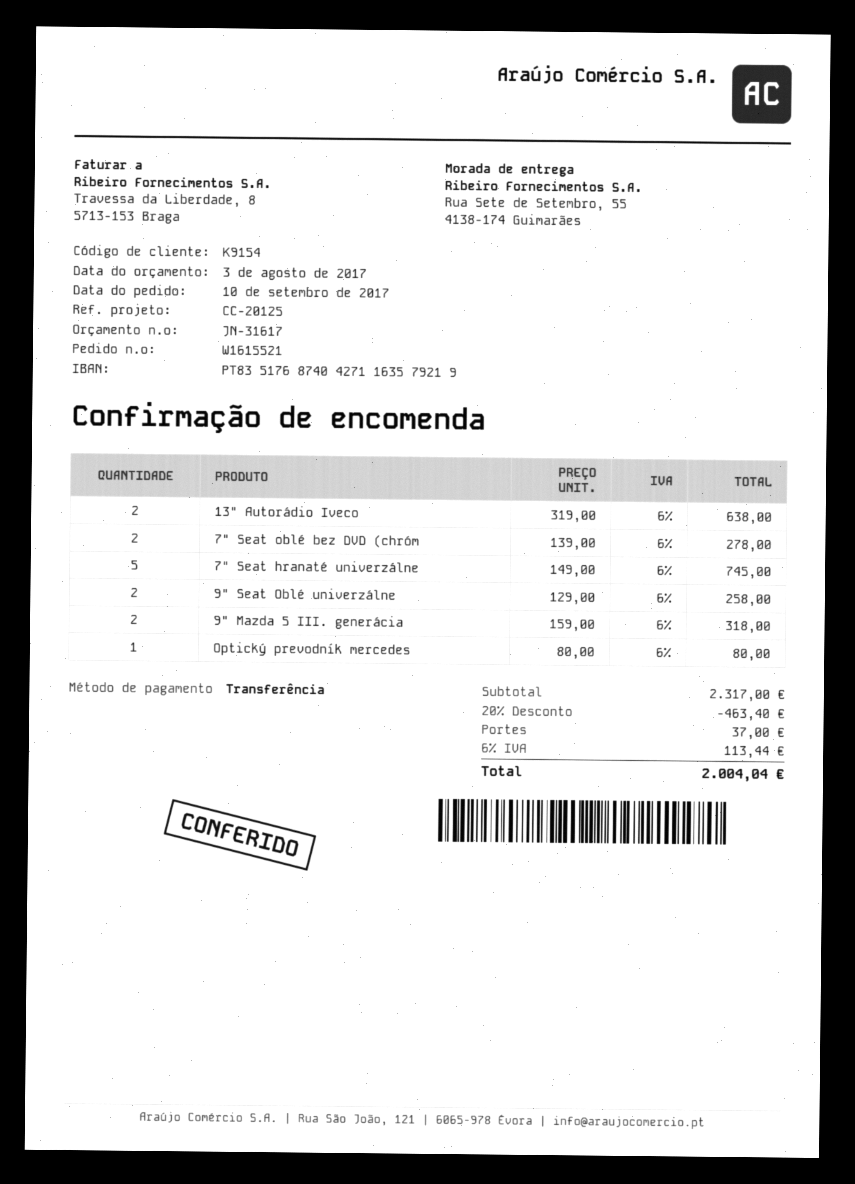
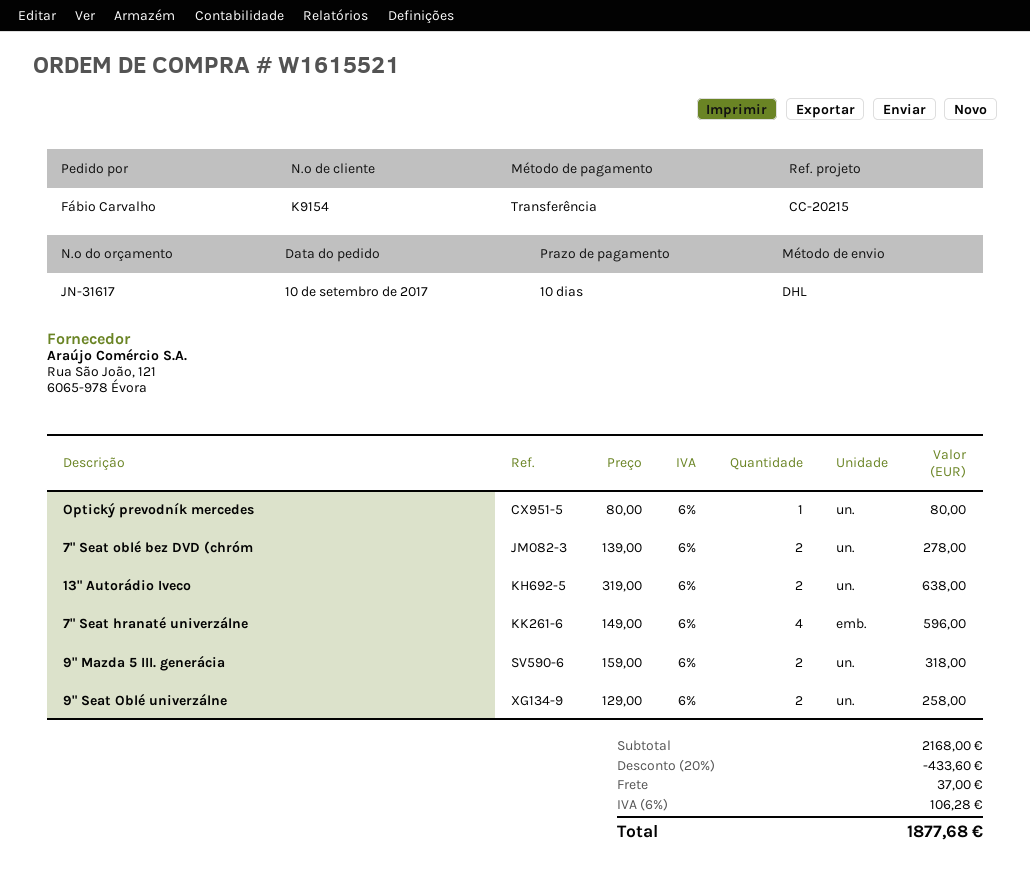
reference: CC-20125 -> CC-20215
7" Seat hranaté univerzálne: 5 x 149.00 = 745.00 -> 4 x 149.00 = 596.00
subtotal: 2317.00 -> 2168.00
discount: 20% = 463.40 -> 20% = 433.60
tax: 6% = 113.44 -> 6% = 106.28
total: 2004.04 -> 1877.68

